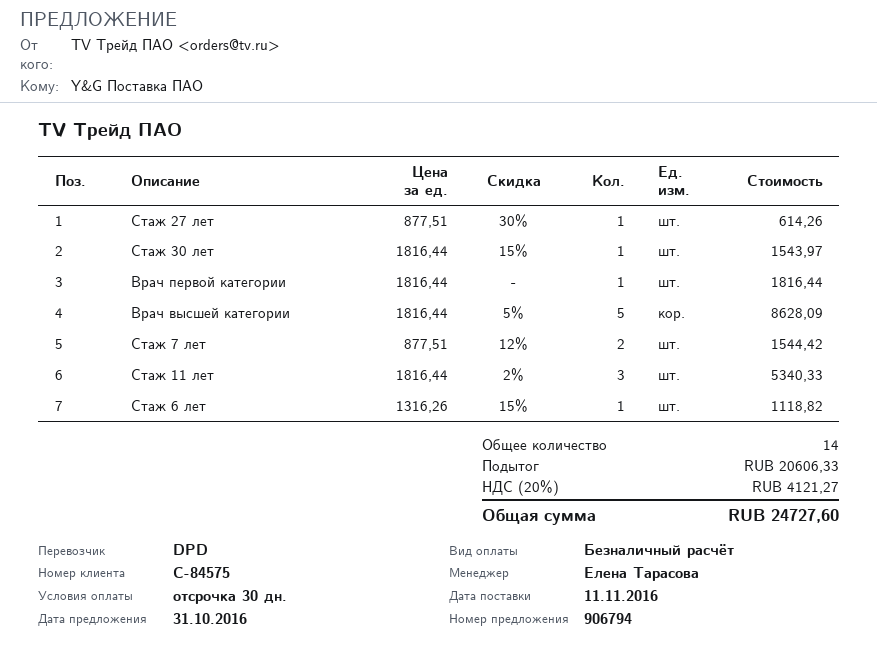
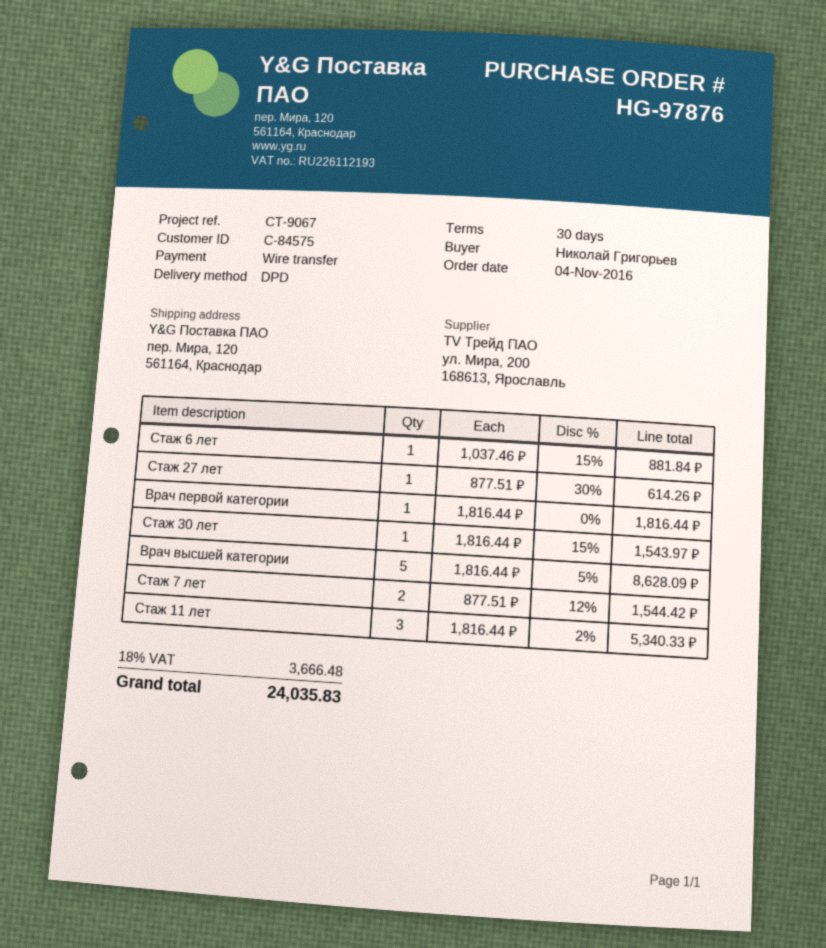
Стаж 6 лет: 1 x 1316.26 - 15% = 1118.82 -> 1 x 1037.46 - 15% = 881.84
tax: 20% = 4121.27 -> 18% = 3666.48
total: 24727.60 -> 24035.83

